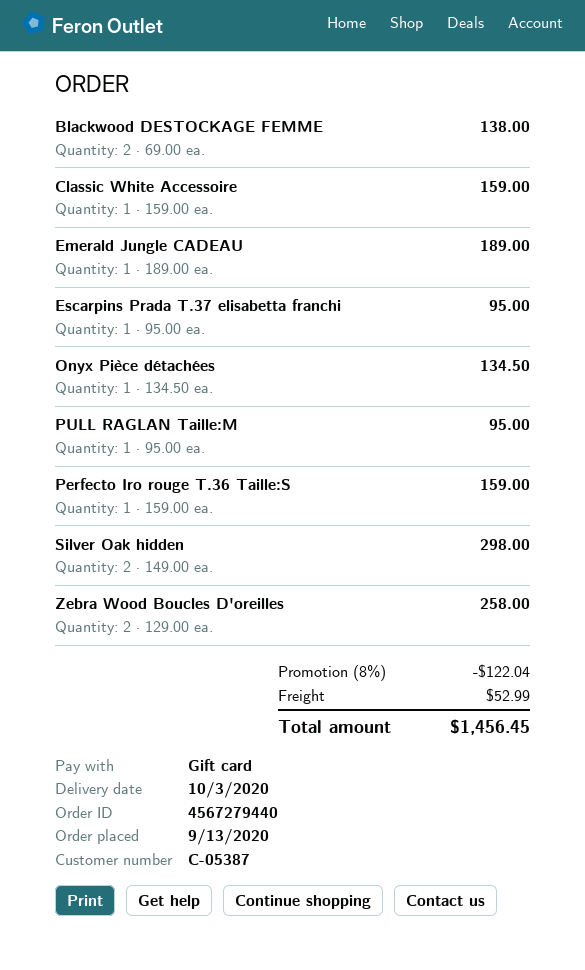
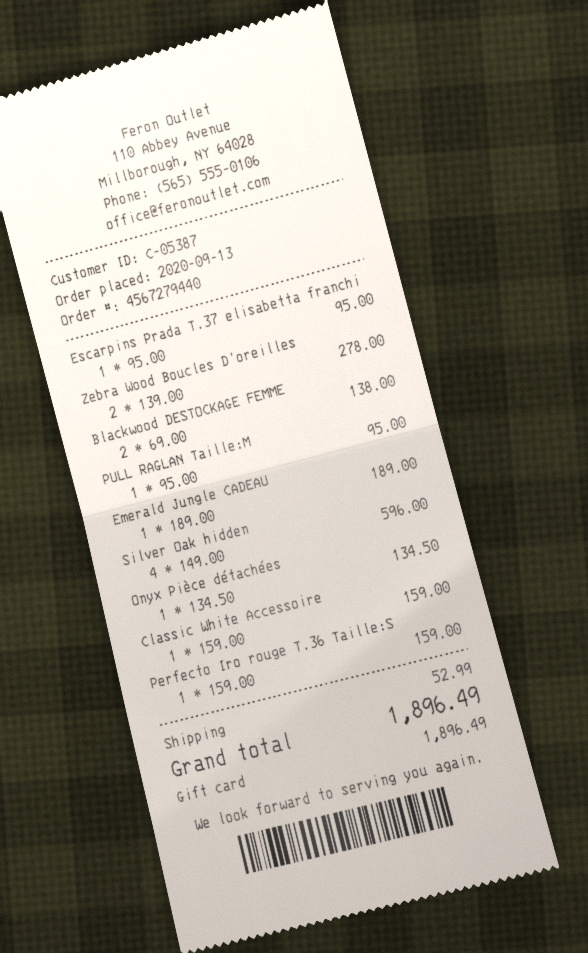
Silver Oak hidden: 2 x 149.00 = 298.00 -> 4 x 149.00 = 596.00
Zebra Wood Boucles D'oreilles: 2 x 129.00 = 258.00 -> 2 x 139.00 = 278.00
discount: 8% = 122.04 -> none
total: 1456.45 -> 1896.49

